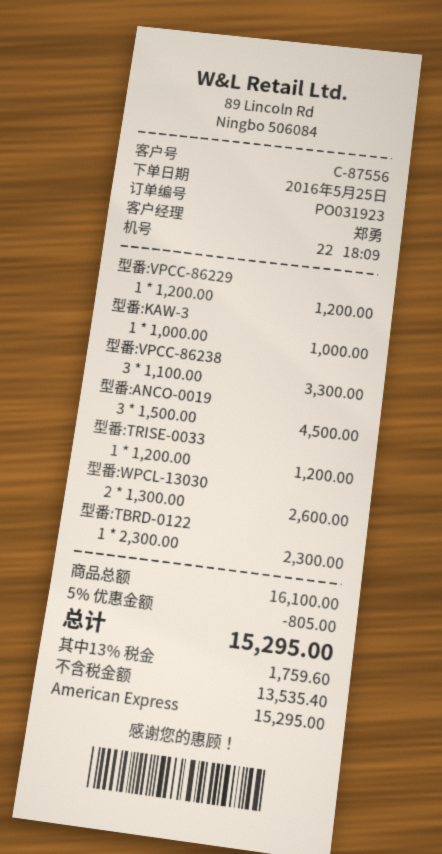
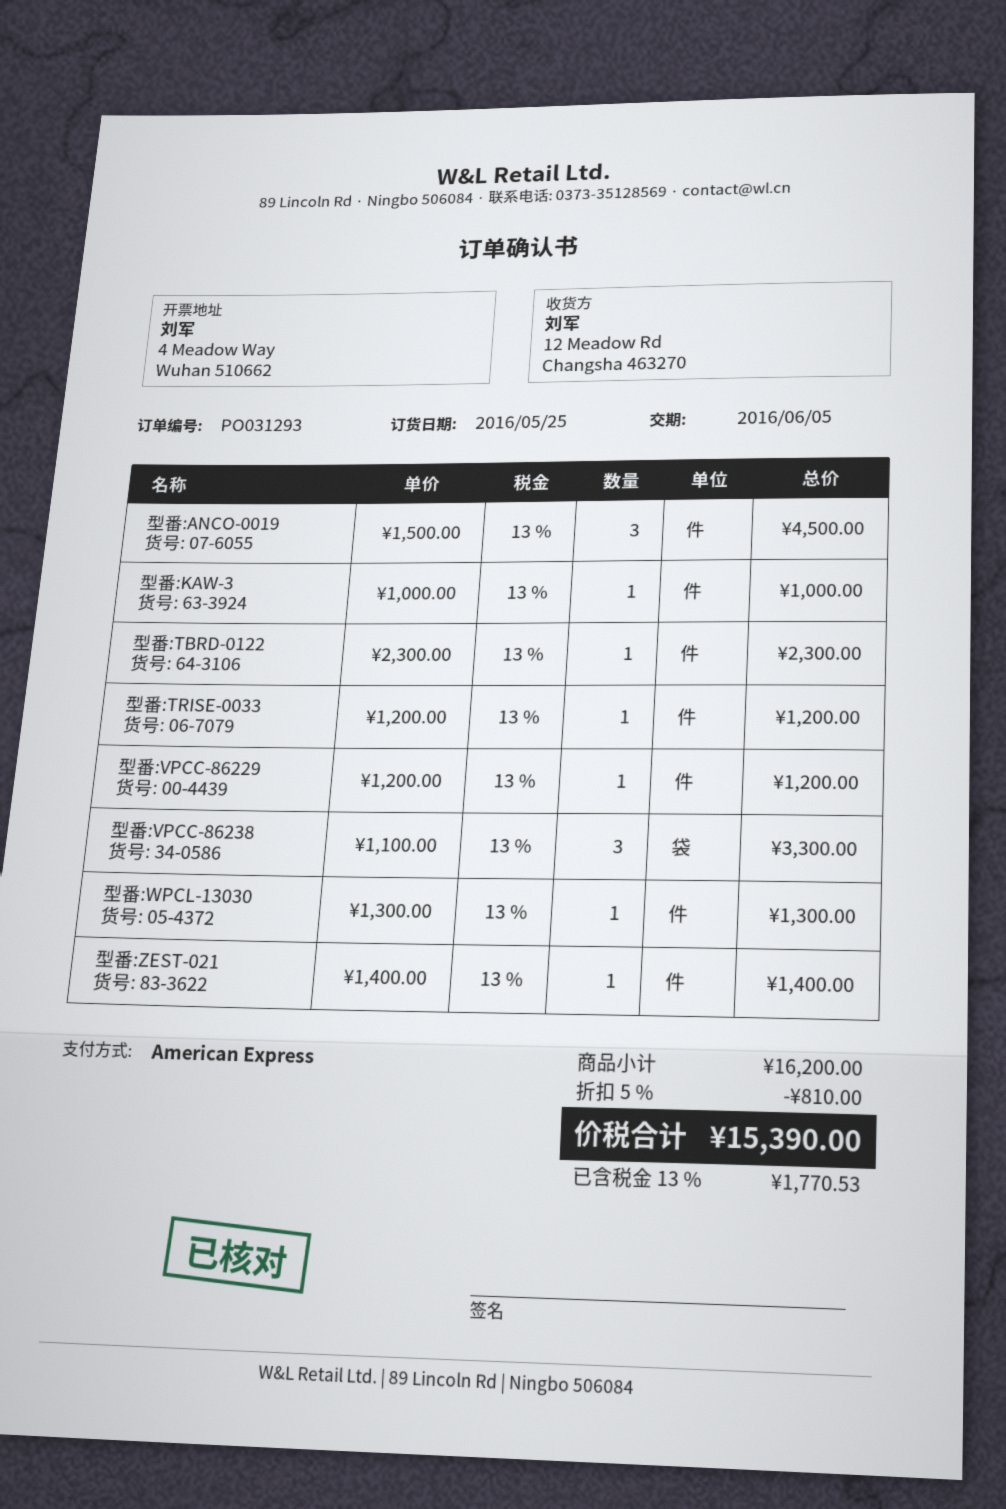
order number: PO031923 -> PO031293
型番:WPCL-13030: 2 x 1300.00 = 2600.00 -> 1 x 1300.00 = 1300.00
型番:ZEST-021: none -> 1 x 1400.00 = 1400.00
subtotal: 16100.00 -> 16200.00
discount: 5% = 805.00 -> 5% = 810.00
tax: 13% = 1759.60 -> 13% = 1770.53
total: 15295.00 -> 15390.00

